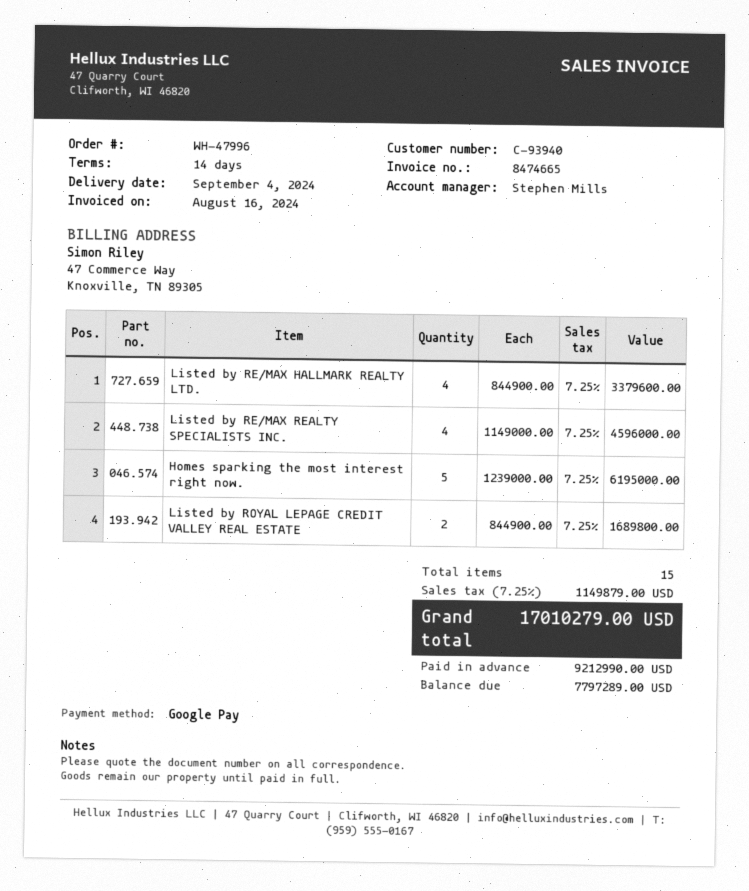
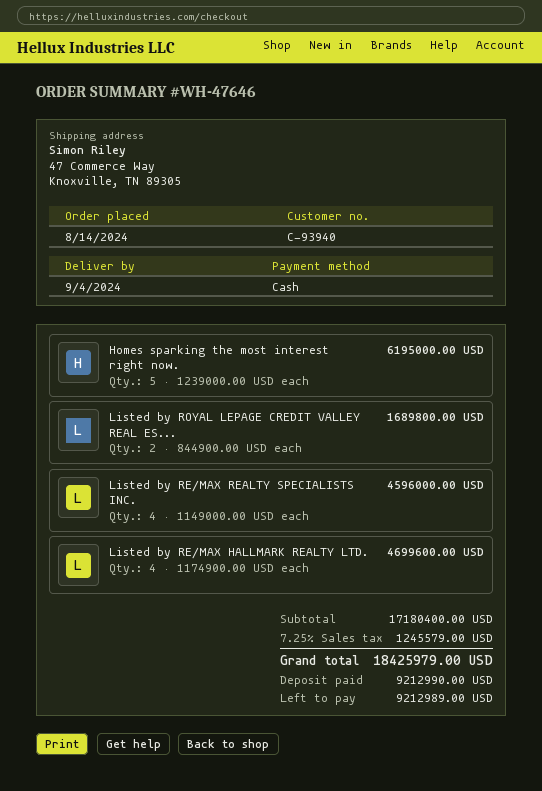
order number: WH-47996 -> WH-47646
payment method: Google Pay -> cash
Listed by RE/MAX HALLMARK REALTY LTD.: 4 x 844900.00 = 3379600.00 -> 4 x 1174900.00 = 4699600.00
tax: 7.25% = 1149879.00 -> 7.25% = 1245579.00
total: 17010279.00 -> 18425979.00
balance: 7797289.00 -> 9212989.00

